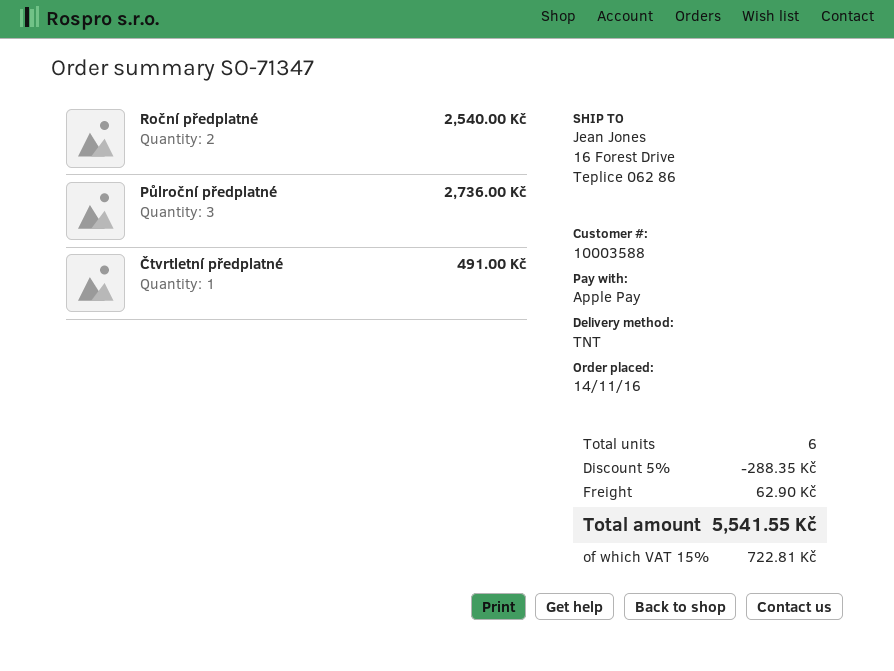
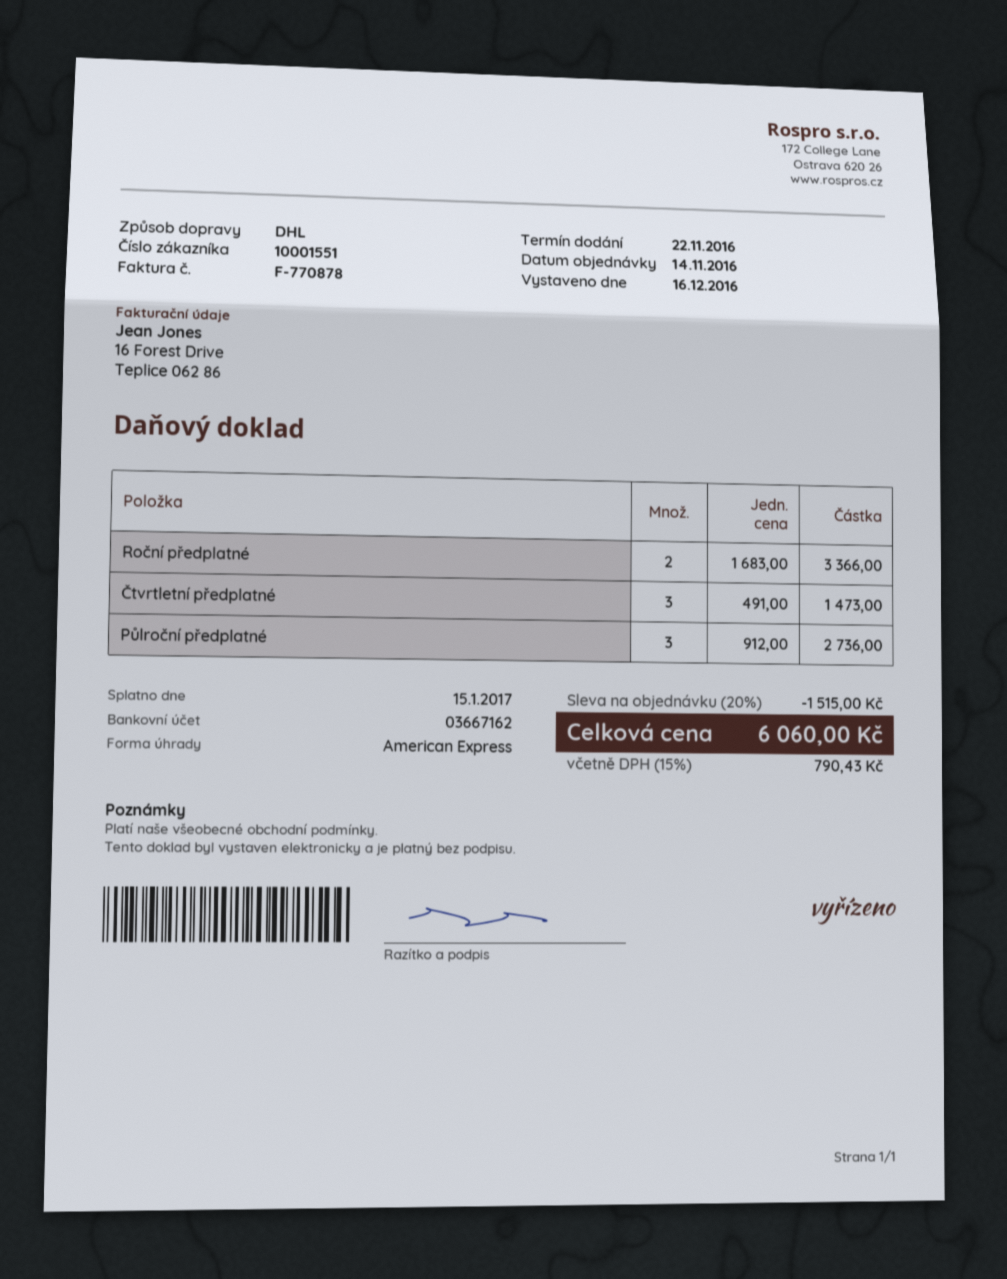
customer number: 10003588 -> 10001551
payment method: Apple Pay -> American Express
shipping method: TNT -> DHL
Roční předplatné: 2 for 2540.00 -> 2 for 3366.00
Čtvrtletní předplatné: 1 for 491.00 -> 3 for 1473.00
discount: 5% = 288.35 -> 20% = 1515.00
shipping: 62.90 -> none
tax: 15% = 722.81 -> 15% = 790.43
total: 5541.55 -> 6060.00

